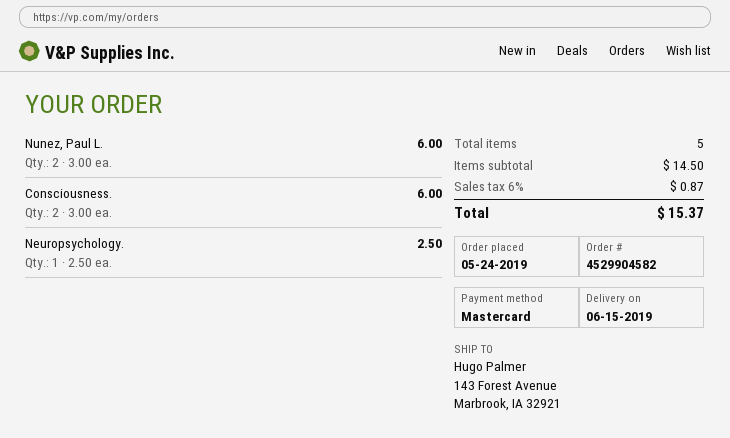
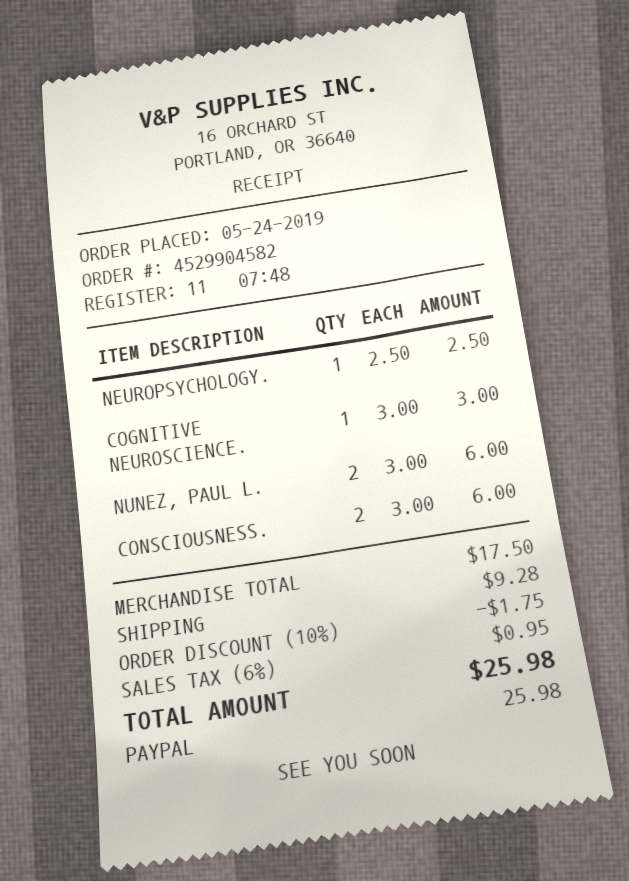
payment method: Mastercard -> PayPal
COGNITIVE NEUROSCIENCE.: none -> 1 x 3.00 = 3.00
subtotal: 14.50 -> 17.50
discount: none -> 10% = 1.75
shipping: none -> 9.28
tax: 6% = 0.87 -> 6% = 0.95
total: 15.37 -> 25.98

